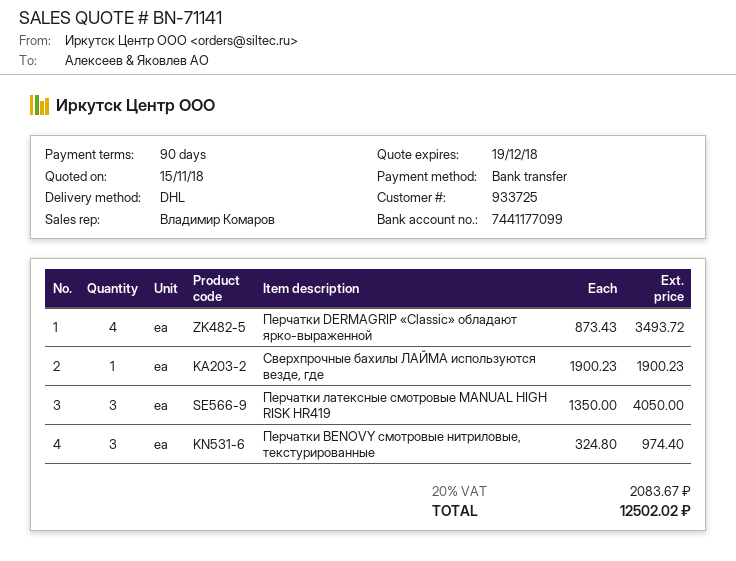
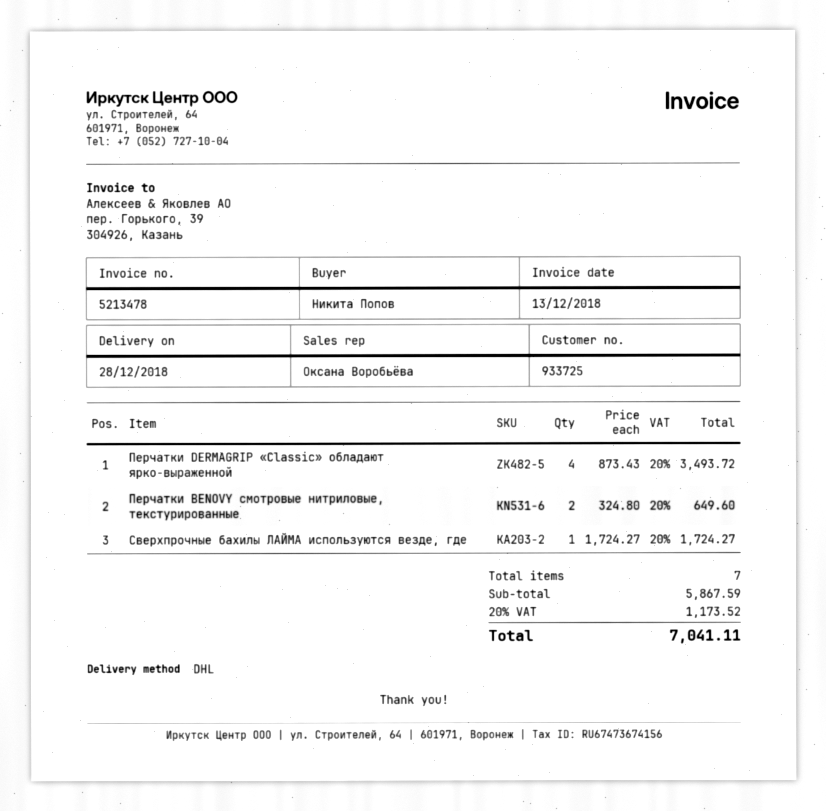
sales rep: Владимир Комаров -> Оксана Воробьёва
Сверхпрочные бахилы ЛАЙМА используются везде, где: 1 x 1900.23 = 1900.23 -> 1 x 1724.27 = 1724.27
Перчатки латексные смотровые MANUAL HIGH RISK HR419: 3 x 1350.00 = 4050.00 -> none
Перчатки BENOVY смотровые нитриловые, текстурированные: 3 x 324.80 = 974.40 -> 2 x 324.80 = 649.60
tax: 20% = 2083.67 -> 20% = 1173.52
total: 12502.02 -> 7041.11

